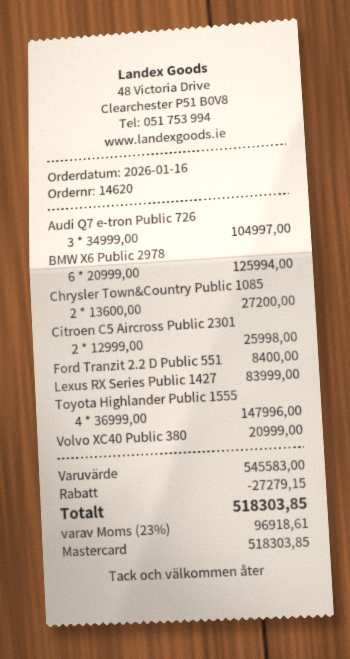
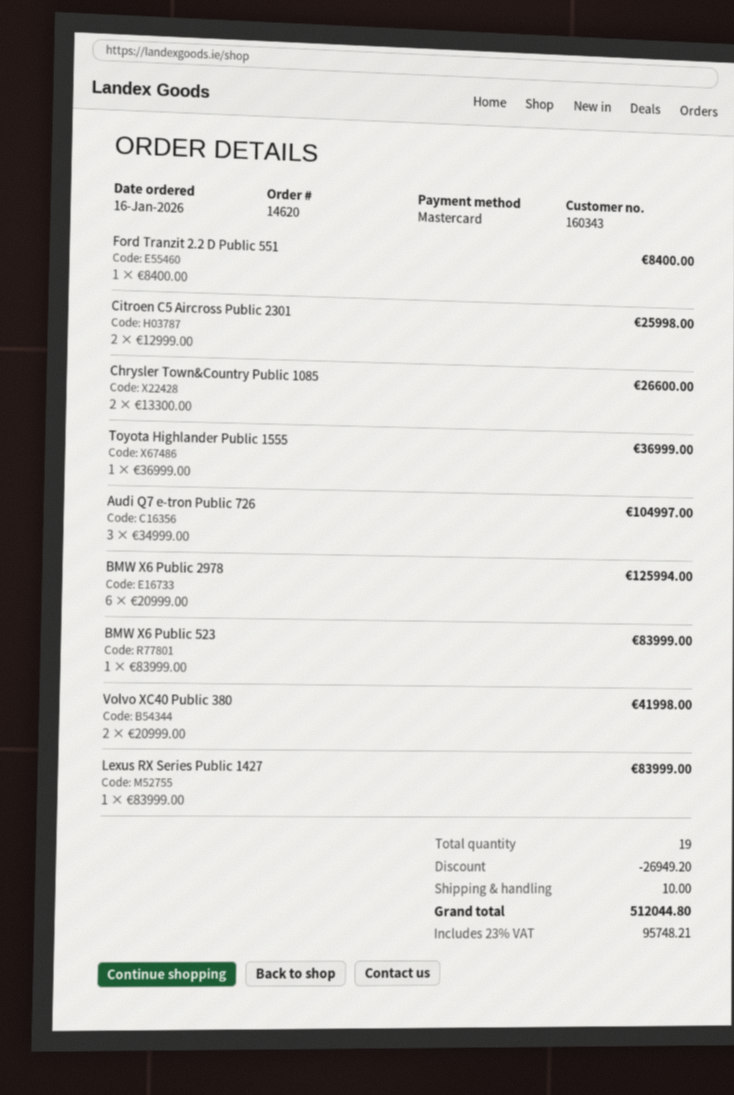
Chrysler Town&Country Public 1085: 2 x 13600.00 = 27200.00 -> 2 x 13300.00 = 26600.00
Toyota Highlander Public 1555: 4 x 36999.00 = 147996.00 -> 1 x 36999.00 = 36999.00
Volvo XC40 Public 380: 1 x 20999.00 = 20999.00 -> 2 x 20999.00 = 41998.00
BMW X6 Public 523: none -> 1 x 83999.00 = 83999.00
discount: 27279.15 -> 26949.20
shipping: none -> 10.00
tax: 23% = 96918.61 -> 23% = 95748.21
total: 518303.85 -> 512044.80

